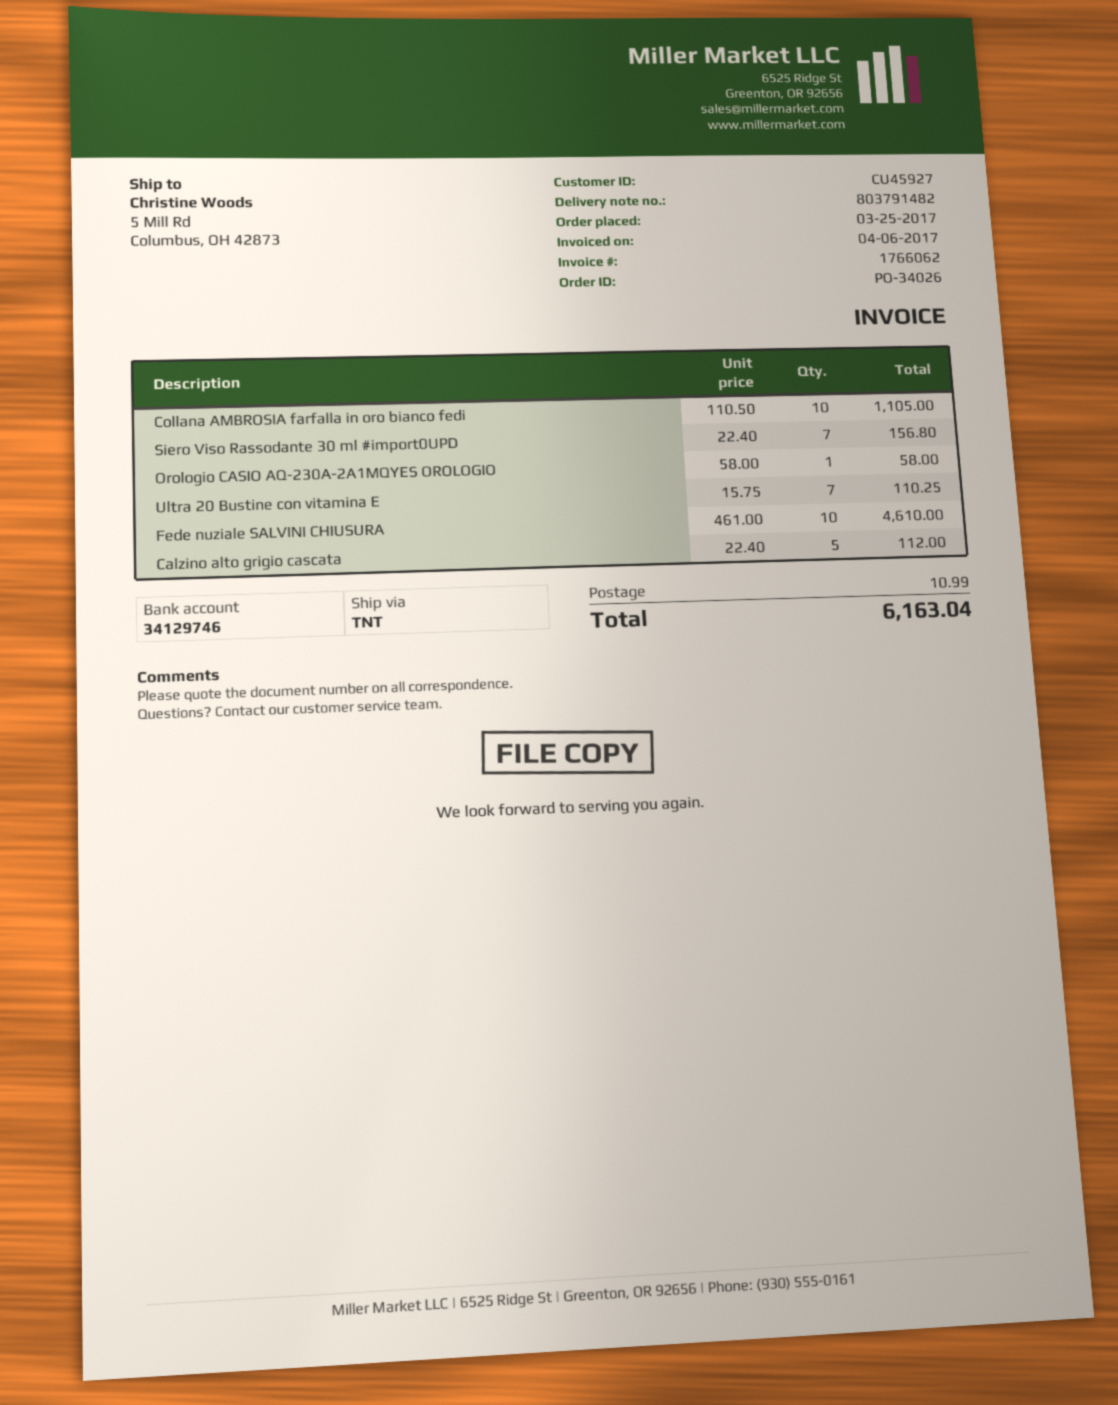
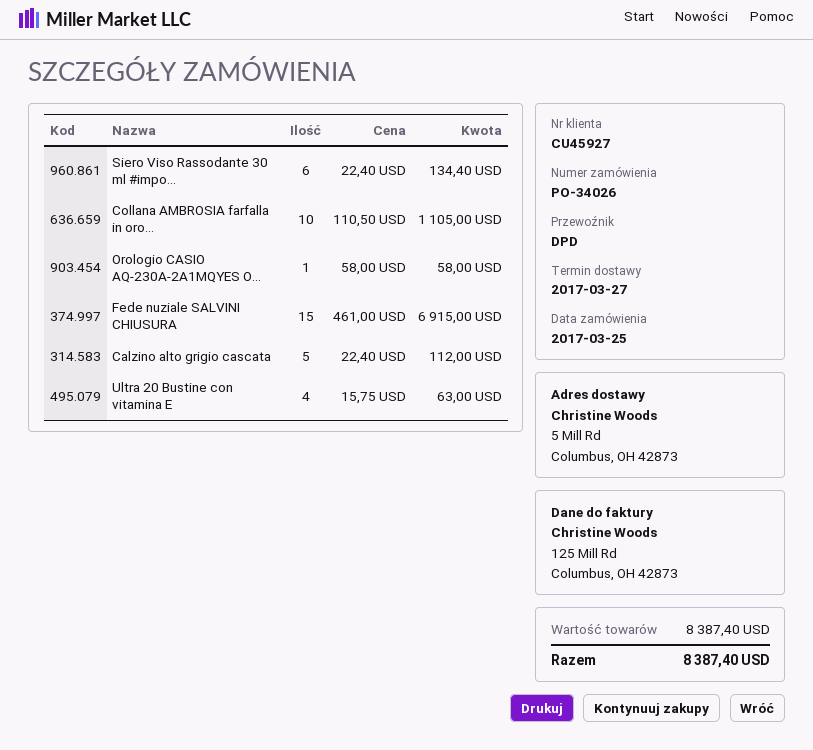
shipping method: TNT -> DPD
Siero Viso Rassodante 30 ml #import0UPD: 7 x 22.40 = 156.80 -> 6 x 22.40 = 134.40
Ultra 20 Bustine con vitamina E: 7 x 15.75 = 110.25 -> 4 x 15.75 = 63.00
Fede nuziale SALVINI CHIUSURA: 10 x 461.00 = 4610.00 -> 15 x 461.00 = 6915.00
shipping: 10.99 -> none
total: 6163.04 -> 8387.40

